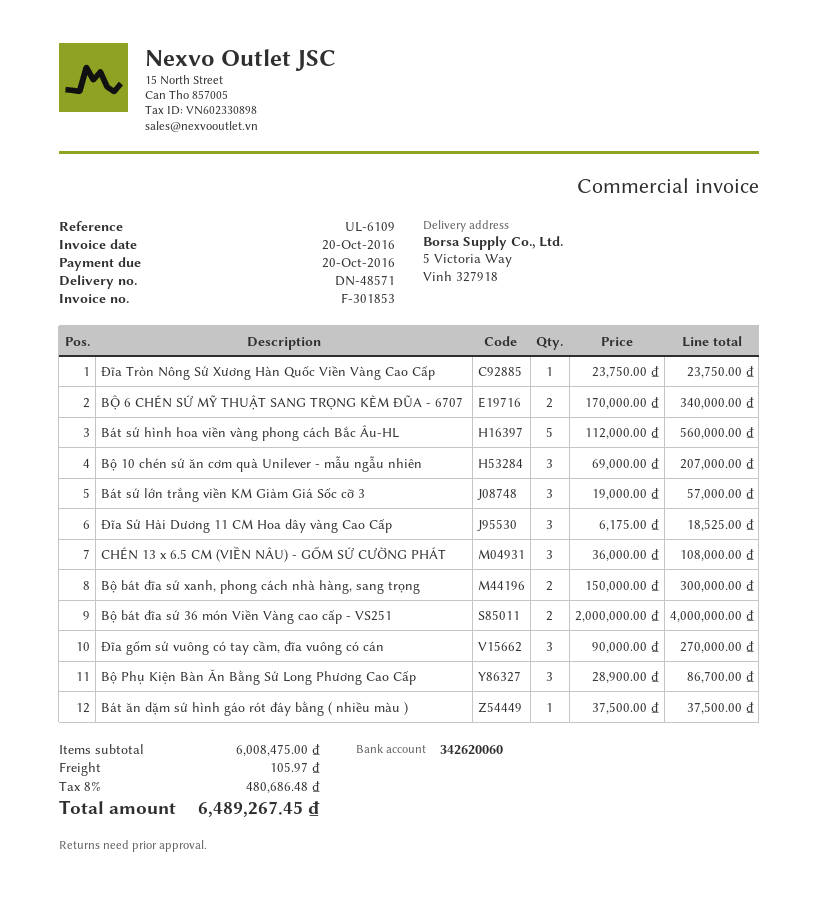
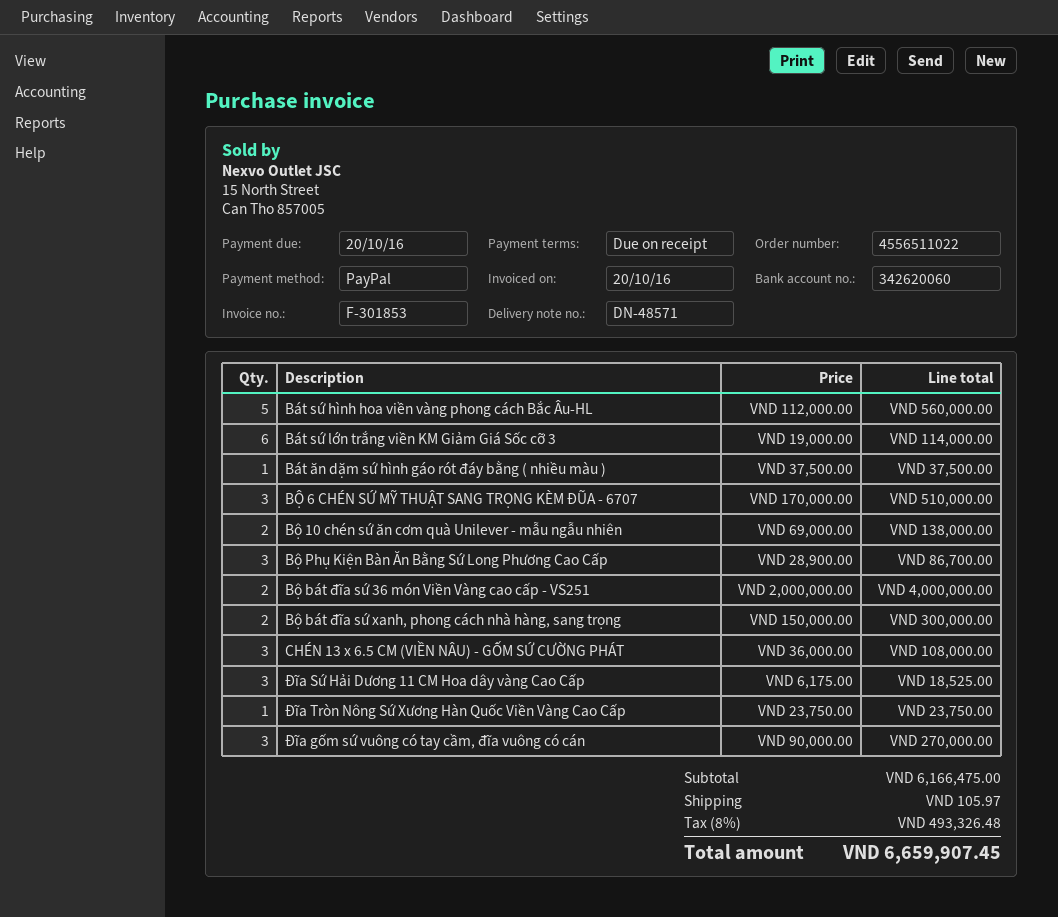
BỘ 6 CHÉN SỨ MỸ THUẬT SANG TRỌNG KÈM ĐŨA - 6707: 2 x 170000.00 = 340000.00 -> 3 x 170000.00 = 510000.00
Bộ 10 chén sứ ăn cơm quà Unilever - mẫu ngẫu nhiên: 3 x 69000.00 = 207000.00 -> 2 x 69000.00 = 138000.00
Bát sứ lớn trắng viền KM Giảm Giá Sốc cỡ 3: 3 x 19000.00 = 57000.00 -> 6 x 19000.00 = 114000.00
subtotal: 6008475.00 -> 6166475.00
tax: 8% = 480686.48 -> 8% = 493326.48
total: 6489267.45 -> 6659907.45

